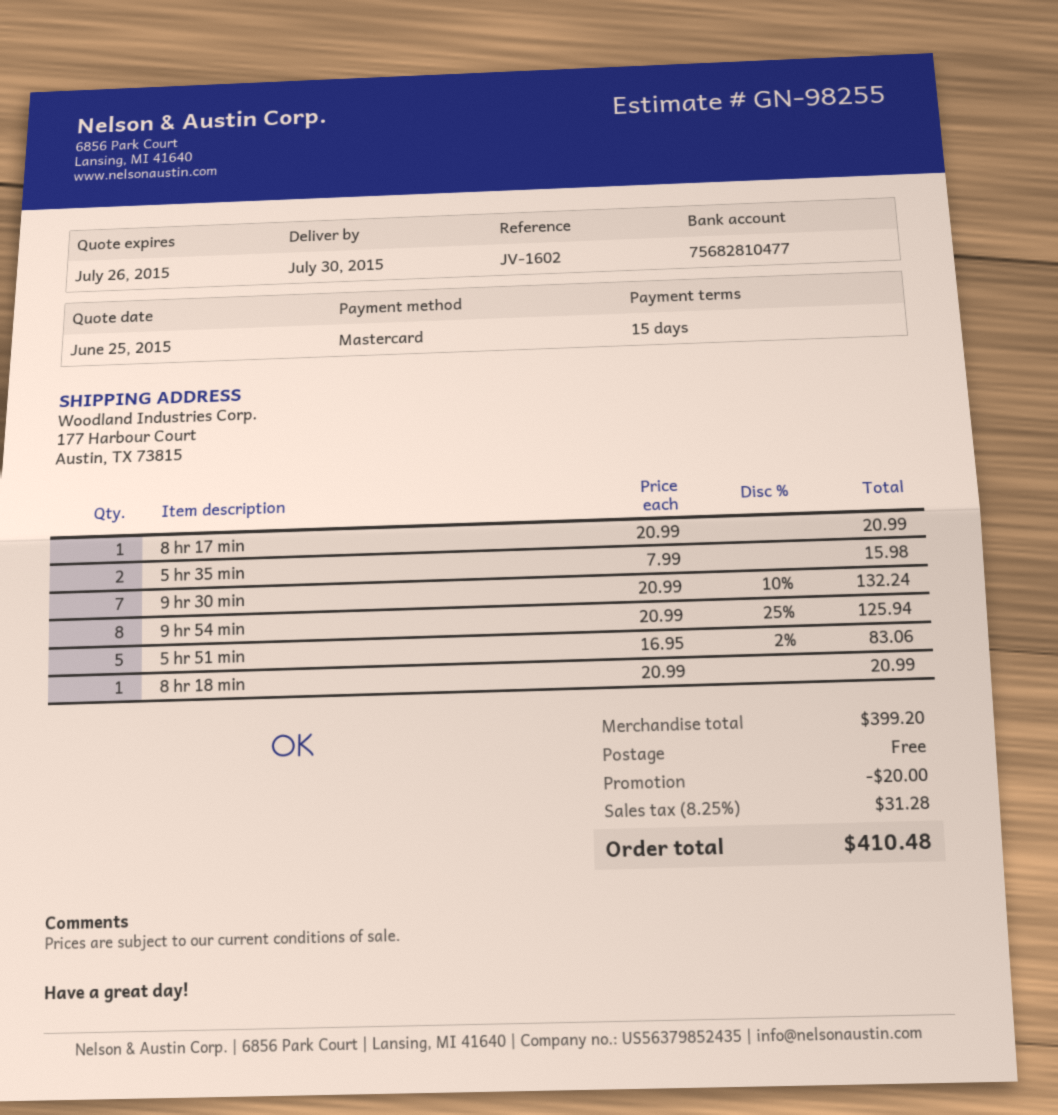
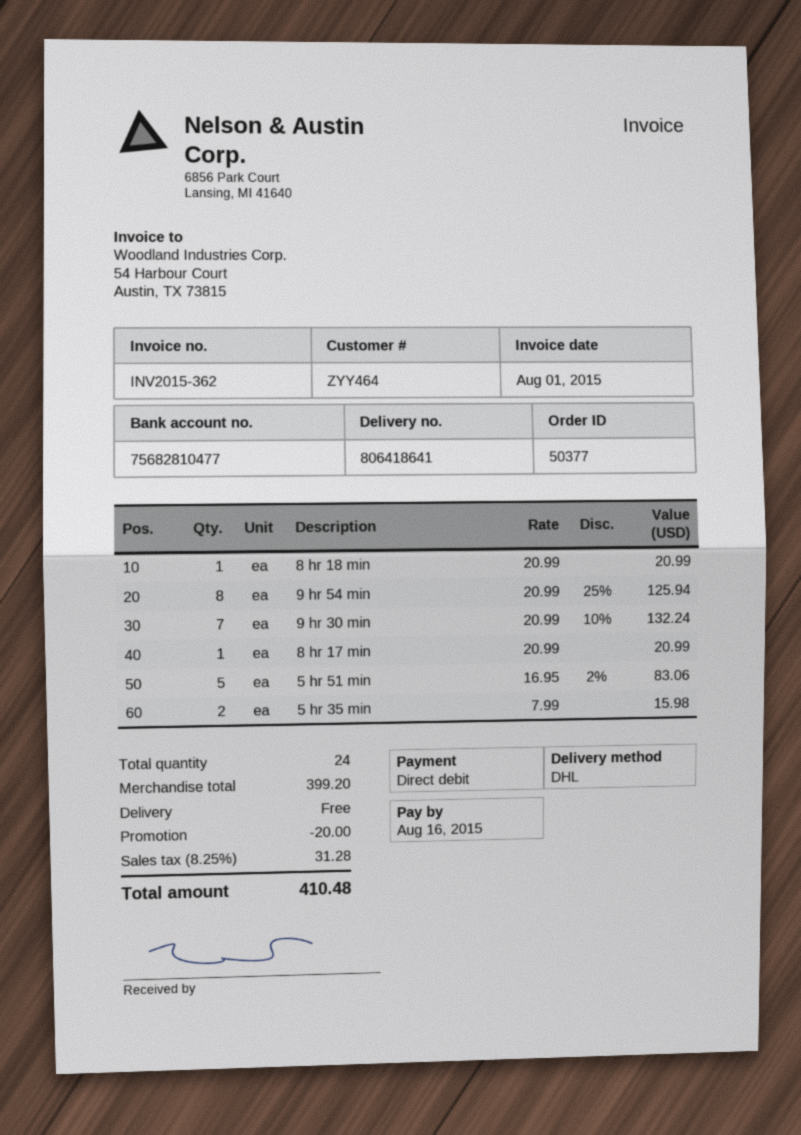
payment method: Mastercard -> direct debit

